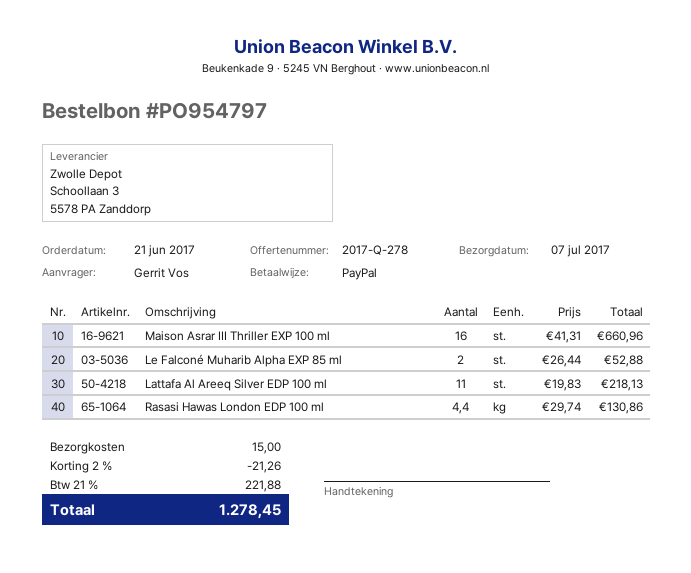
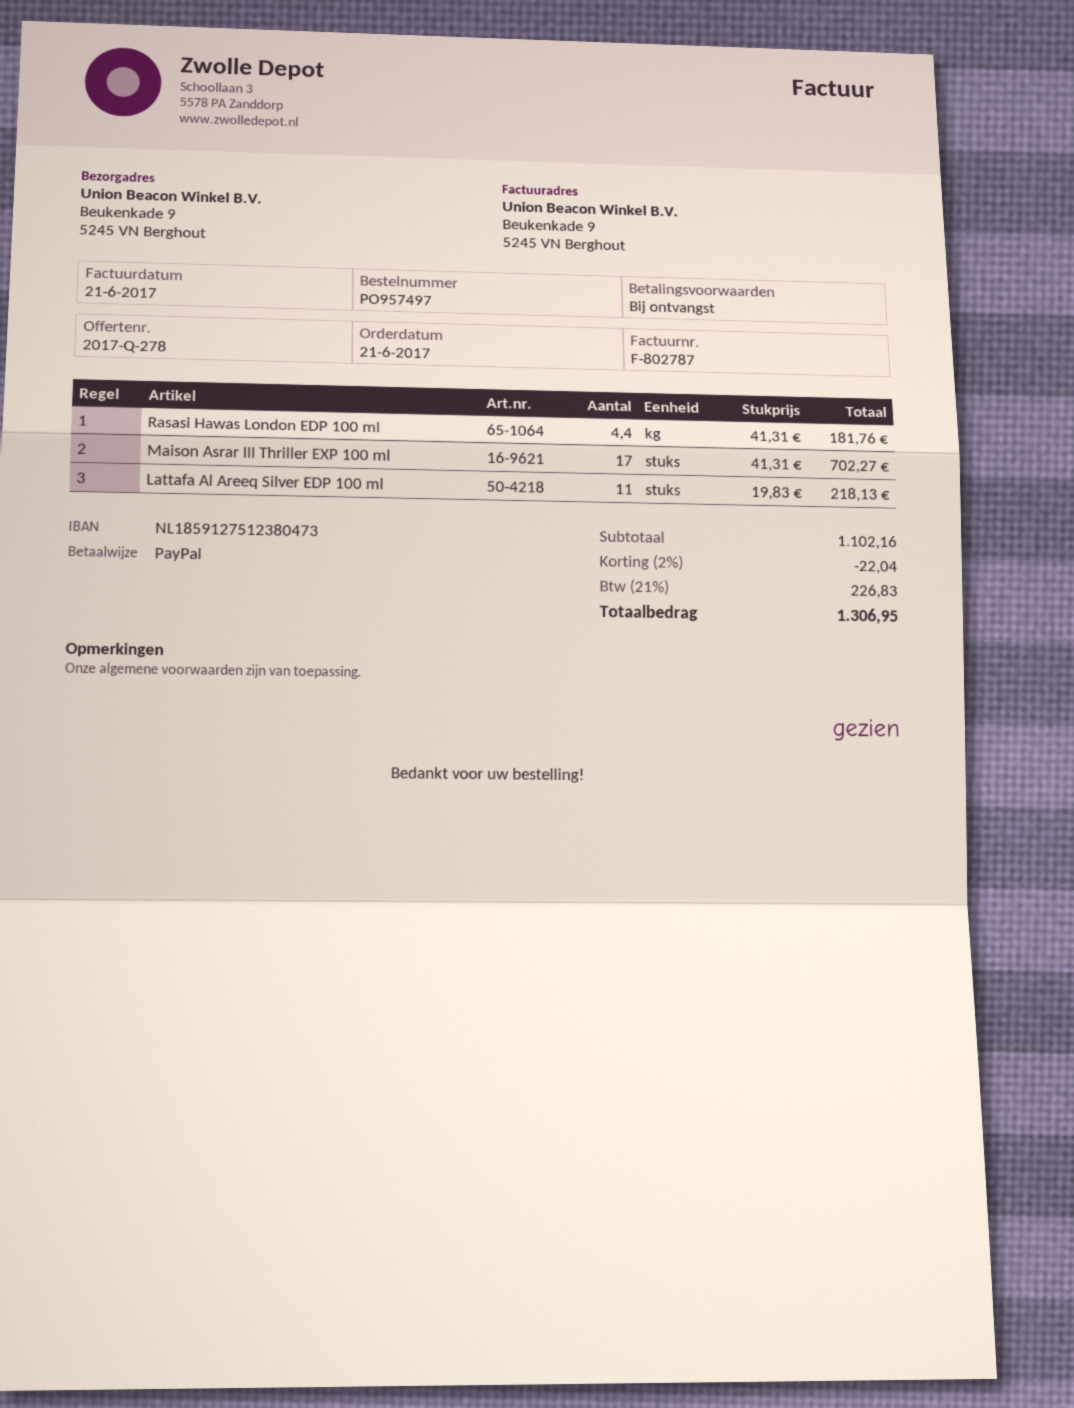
order number: PO954797 -> PO957497
Maison Asrar III Thriller EXP 100 ml: 16 x 41.31 = 660.96 -> 17 x 41.31 = 702.27
Le Falconé Muharib Alpha EXP 85 ml: 2 x 26.44 = 52.88 -> none
Rasasi Hawas London EDP 100 ml: 4.4 x 29.74 = 130.86 -> 4.4 x 41.31 = 181.76
discount: 2% = 21.26 -> 2% = 22.04
shipping: 15.00 -> none
tax: 21% = 221.88 -> 21% = 226.83
total: 1278.45 -> 1306.95

